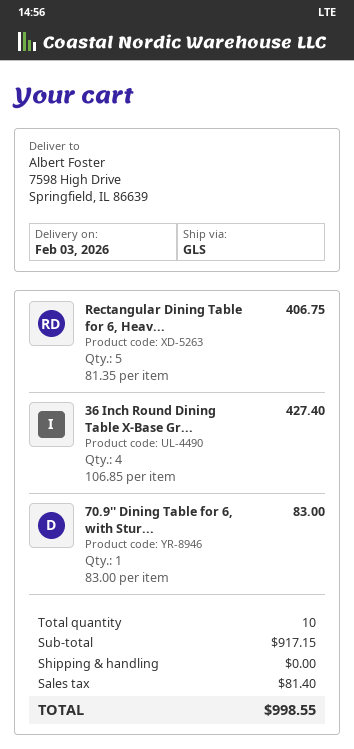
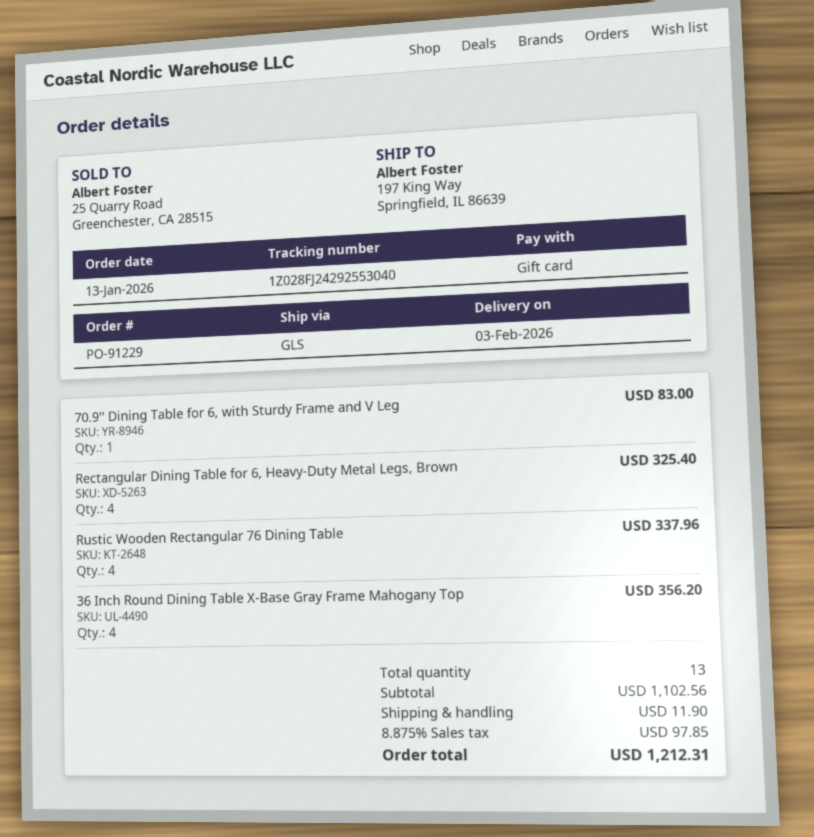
ship to: 7598 High Drive, Springfield, IL 86639 -> 197 King Way, Springfield, IL 86639
Rectangular Dining Table for 6, Heav...: 5 for 406.75 -> 4 for 325.40
36 Inch Round Dining Table X-Base Gr...: 4 for 427.40 -> 4 for 356.20
Rustic Wooden Rectangular 76 Dining Table: none -> 4 for 337.96
total quantity: 10 -> 13
subtotal: 917.15 -> 1102.56
shipping: 0.00 -> 11.90
tax: 81.40 -> 97.85
total: 998.55 -> 1212.31

